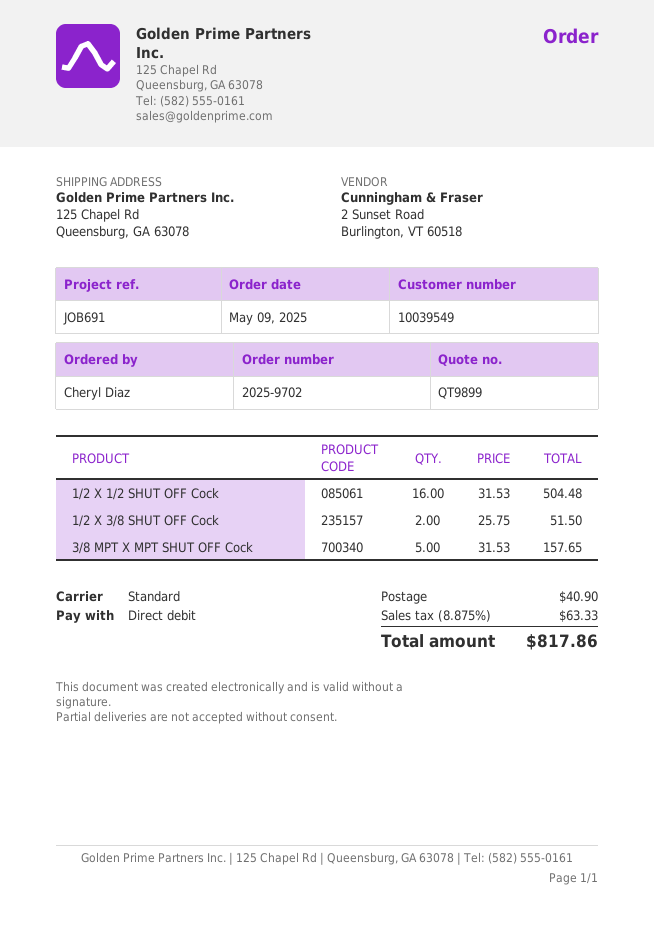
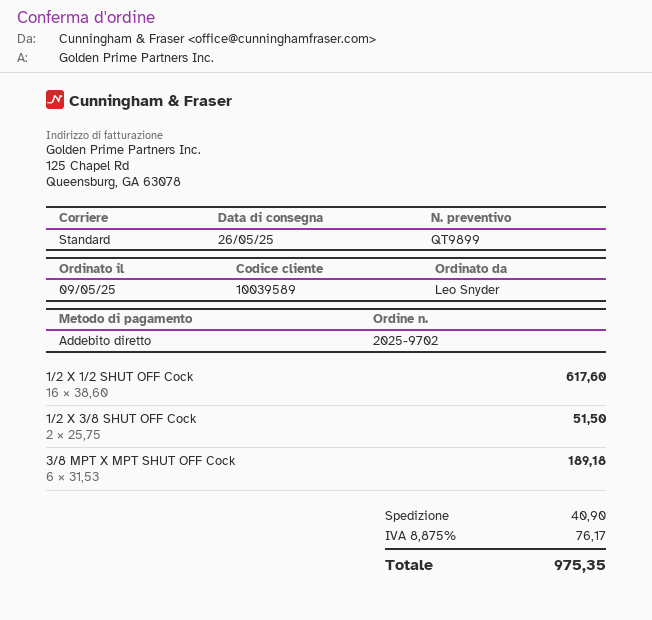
customer number: 10039549 -> 10039589
ordered by: Cheryl Diaz -> Leo Snyder
1/2 X 1/2 SHUT OFF Cock: 16 x 31.53 = 504.48 -> 16 x 38.60 = 617.60
3/8 MPT X MPT SHUT OFF Cock: 5 x 31.53 = 157.65 -> 6 x 31.53 = 189.18
tax: 8.875% = 63.33 -> 8.875% = 76.17
total: 817.86 -> 975.35

